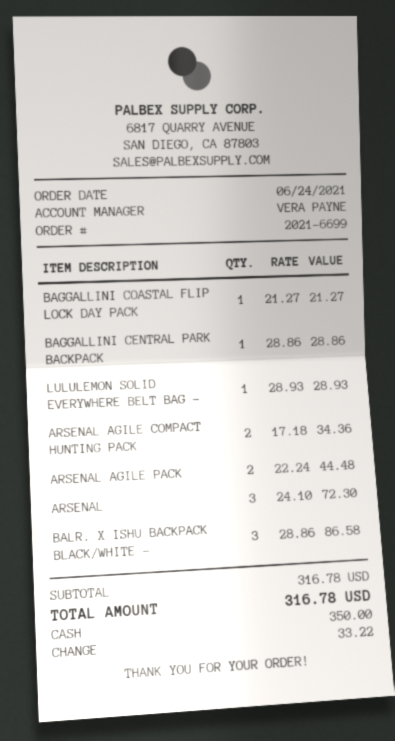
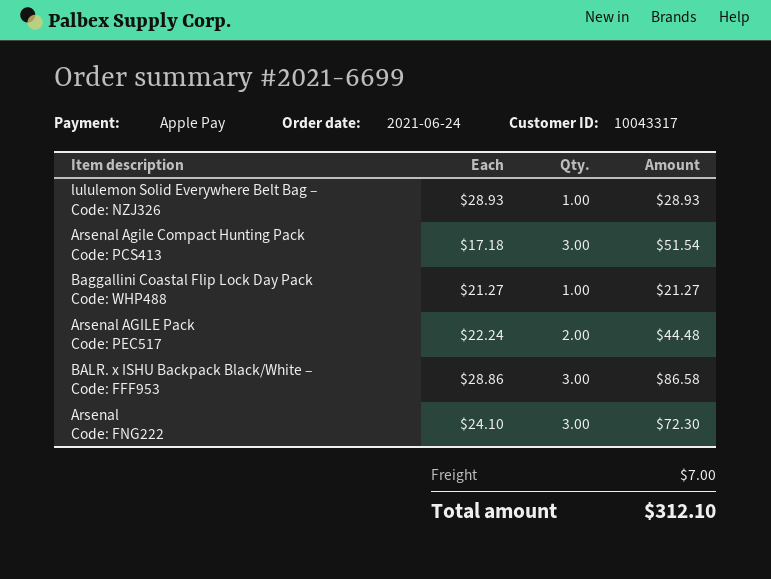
payment method: cash -> Apple Pay
BAGGALLINI CENTRAL PARK BACKPACK: 1 x 28.86 = 28.86 -> none
ARSENAL AGILE COMPACT HUNTING PACK: 2 x 17.18 = 34.36 -> 3 x 17.18 = 51.54
shipping: none -> 7.00
total: 316.78 -> 312.10

